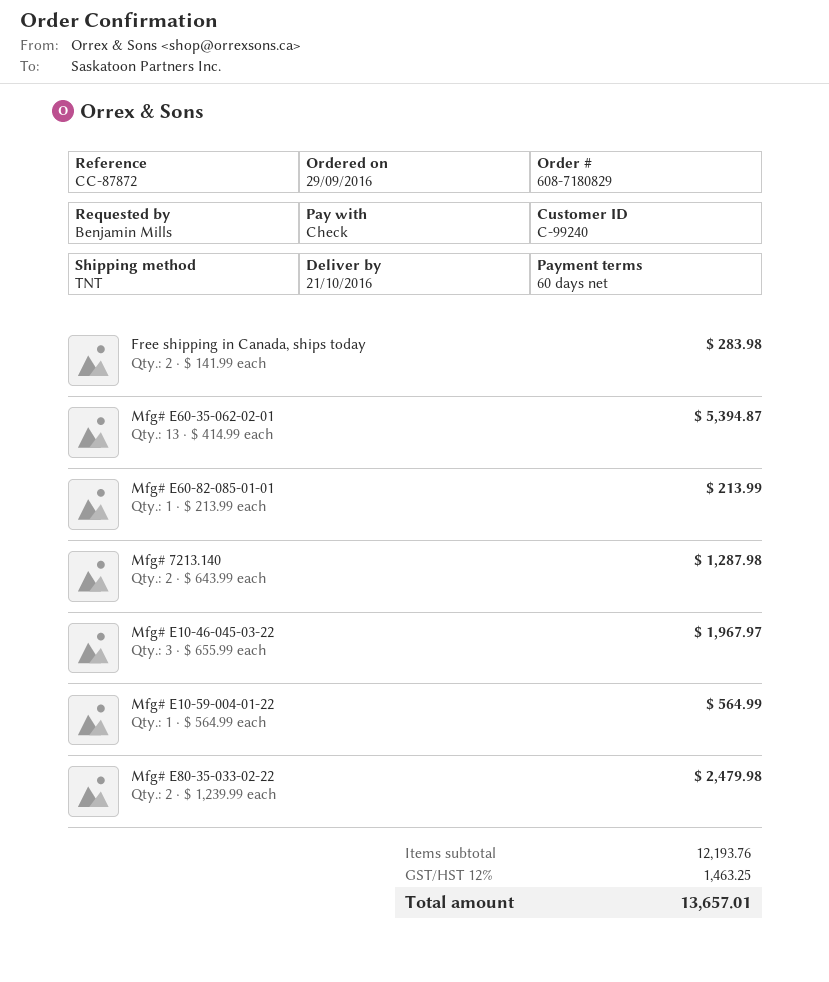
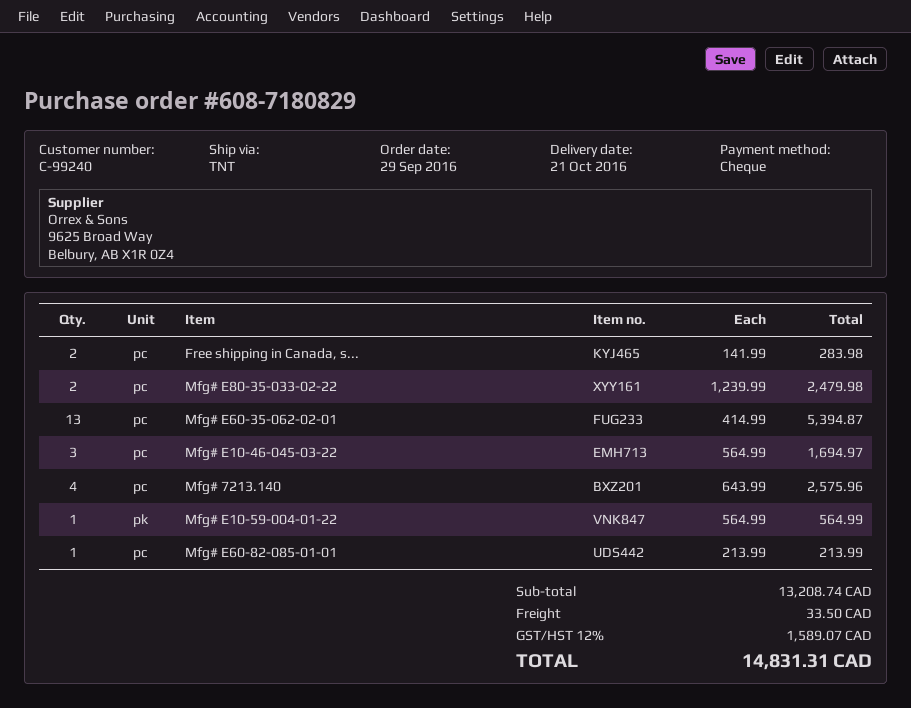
Mfg# 7213.140: 2 x 643.99 = 1287.98 -> 4 x 643.99 = 2575.96
Mfg# E10-46-045-03-22: 3 x 655.99 = 1967.97 -> 3 x 564.99 = 1694.97
subtotal: 12193.76 -> 13208.74
shipping: none -> 33.50
tax: 12% = 1463.25 -> 12% = 1589.07
total: 13657.01 -> 14831.31

